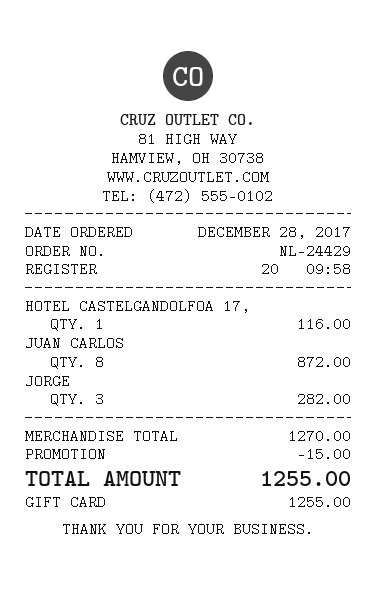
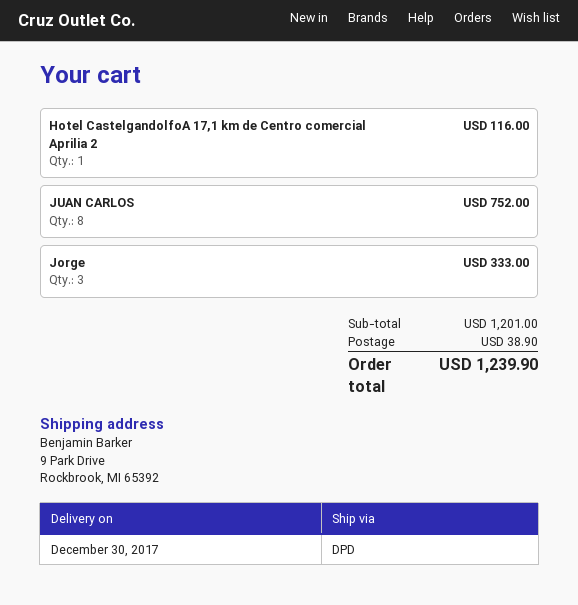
JUAN CARLOS: 8 for 872.00 -> 8 for 752.00
JORGE: 3 for 282.00 -> 3 for 333.00
subtotal: 1270.00 -> 1201.00
discount: 15.00 -> none
shipping: none -> 38.90
total: 1255.00 -> 1239.90

